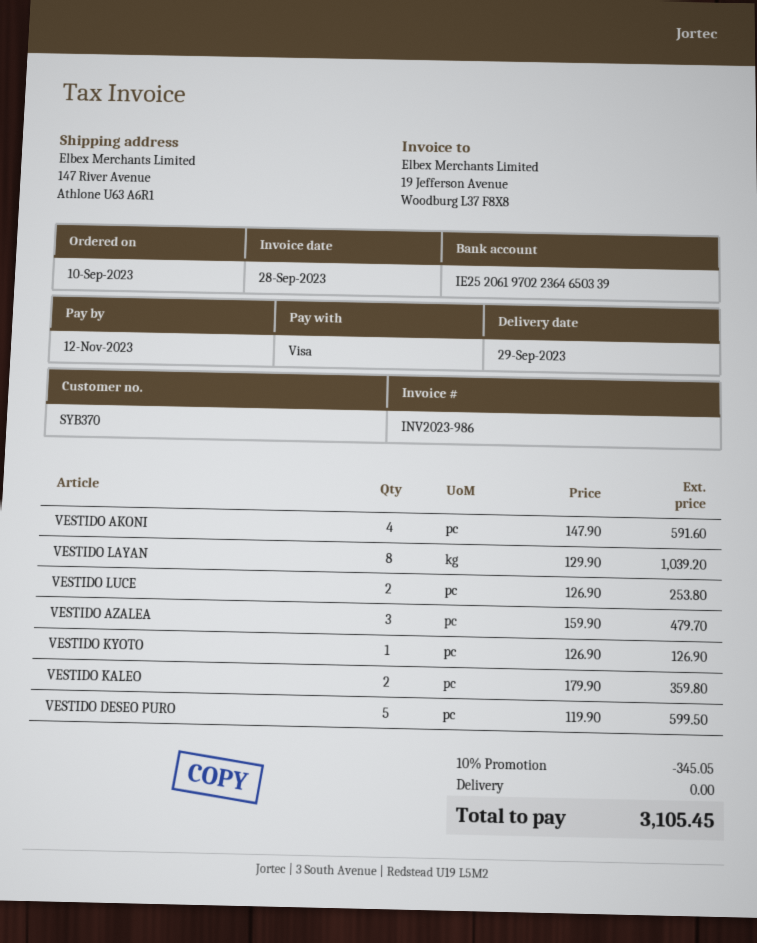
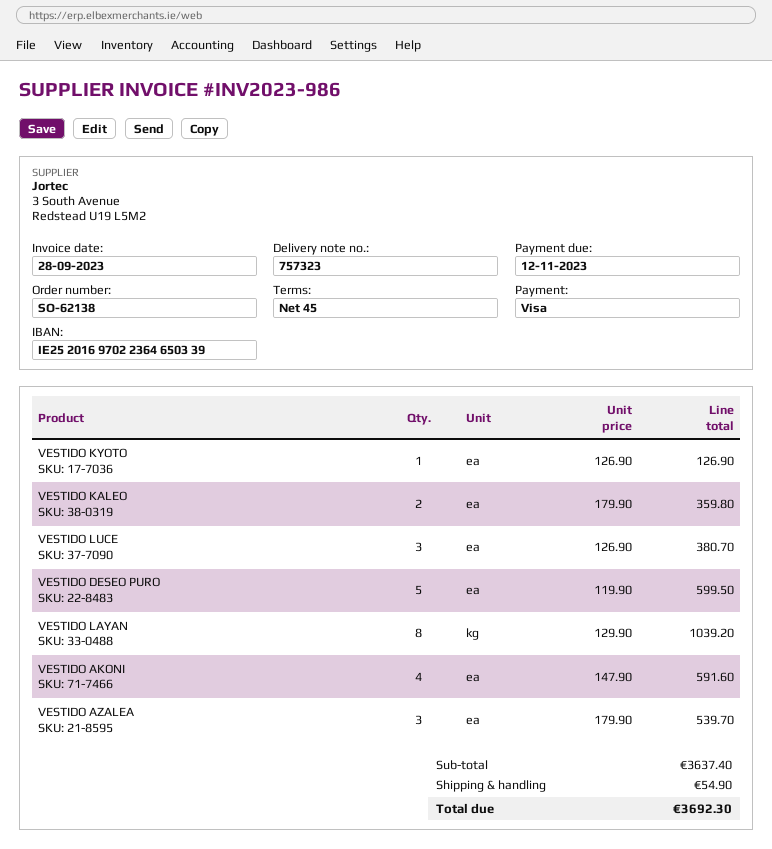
bank account: IE25206197022364650339 -> IE25201697022364650339
VESTIDO LUCE: 2 x 126.90 = 253.80 -> 3 x 126.90 = 380.70
VESTIDO AZALEA: 3 x 159.90 = 479.70 -> 3 x 179.90 = 539.70
discount: 10% = 345.05 -> none
shipping: 0.00 -> 54.90
total: 3105.45 -> 3692.30

